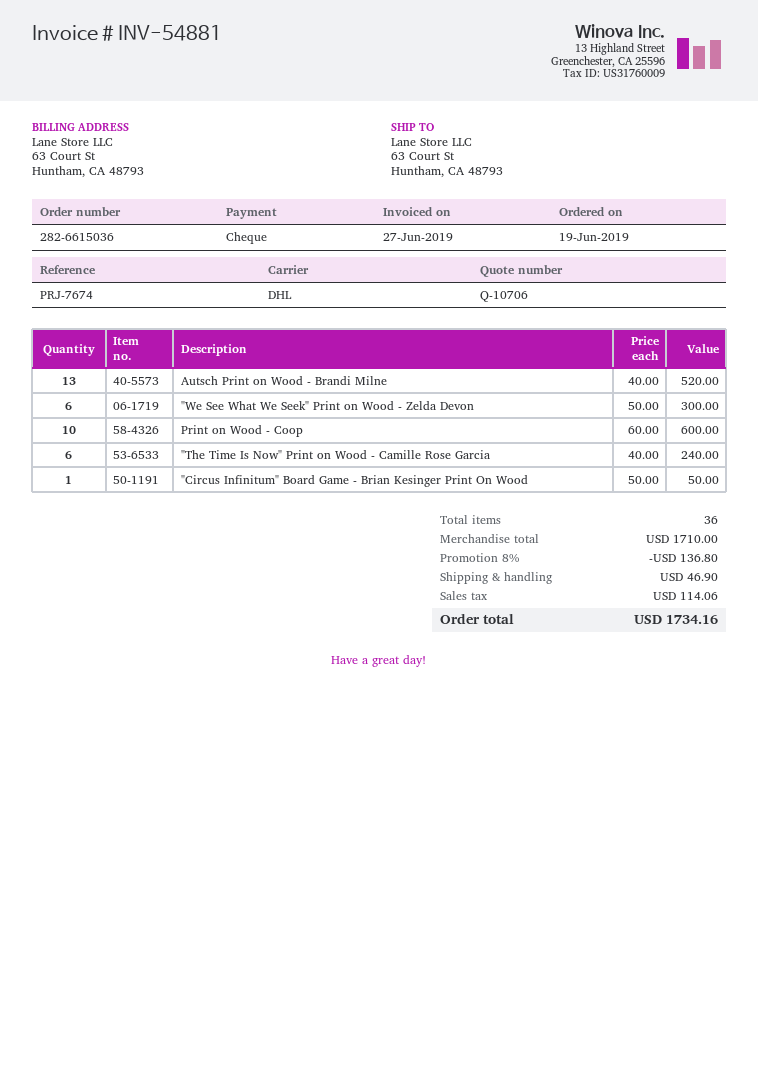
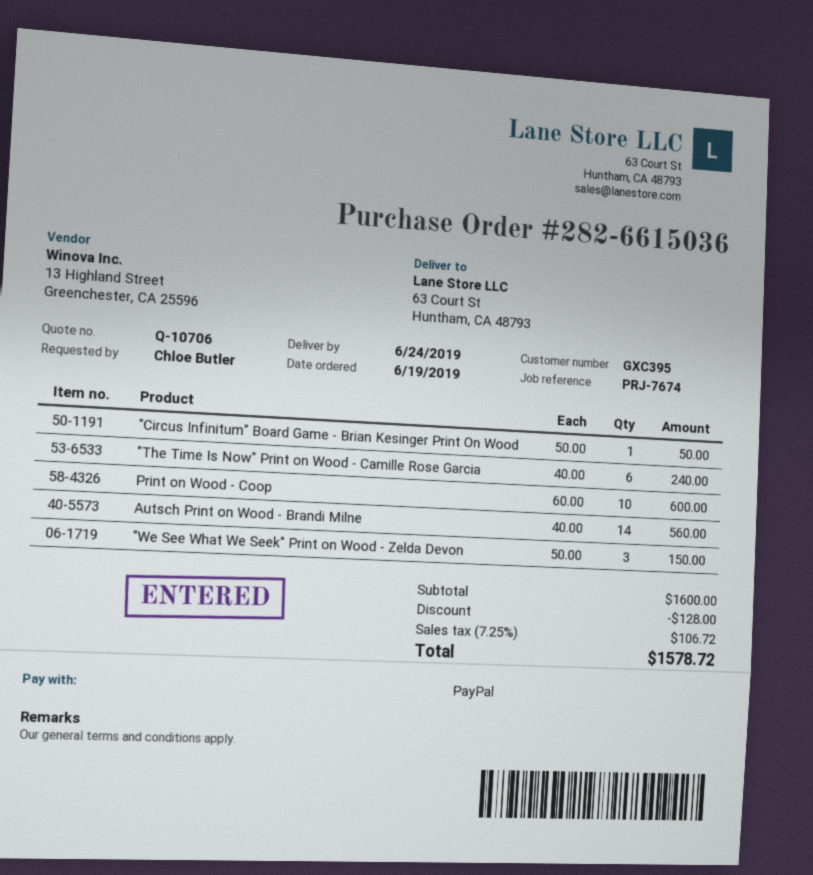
payment method: cheque -> PayPal
Autsch Print on Wood - Brandi Milne: 13 x 40.00 = 520.00 -> 14 x 40.00 = 560.00
"We See What We Seek" Print on Wood - Zelda Devon: 6 x 50.00 = 300.00 -> 3 x 50.00 = 150.00
subtotal: 1710.00 -> 1600.00
discount: 136.80 -> 128.00
shipping: 46.90 -> none
tax: 114.06 -> 106.72
total: 1734.16 -> 1578.72

